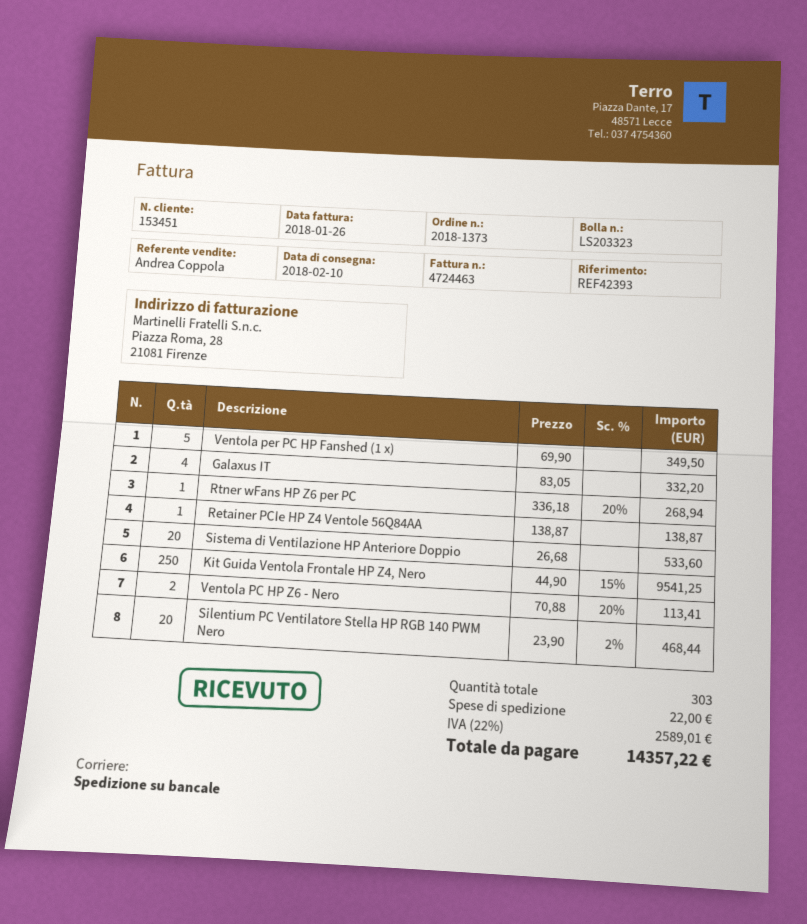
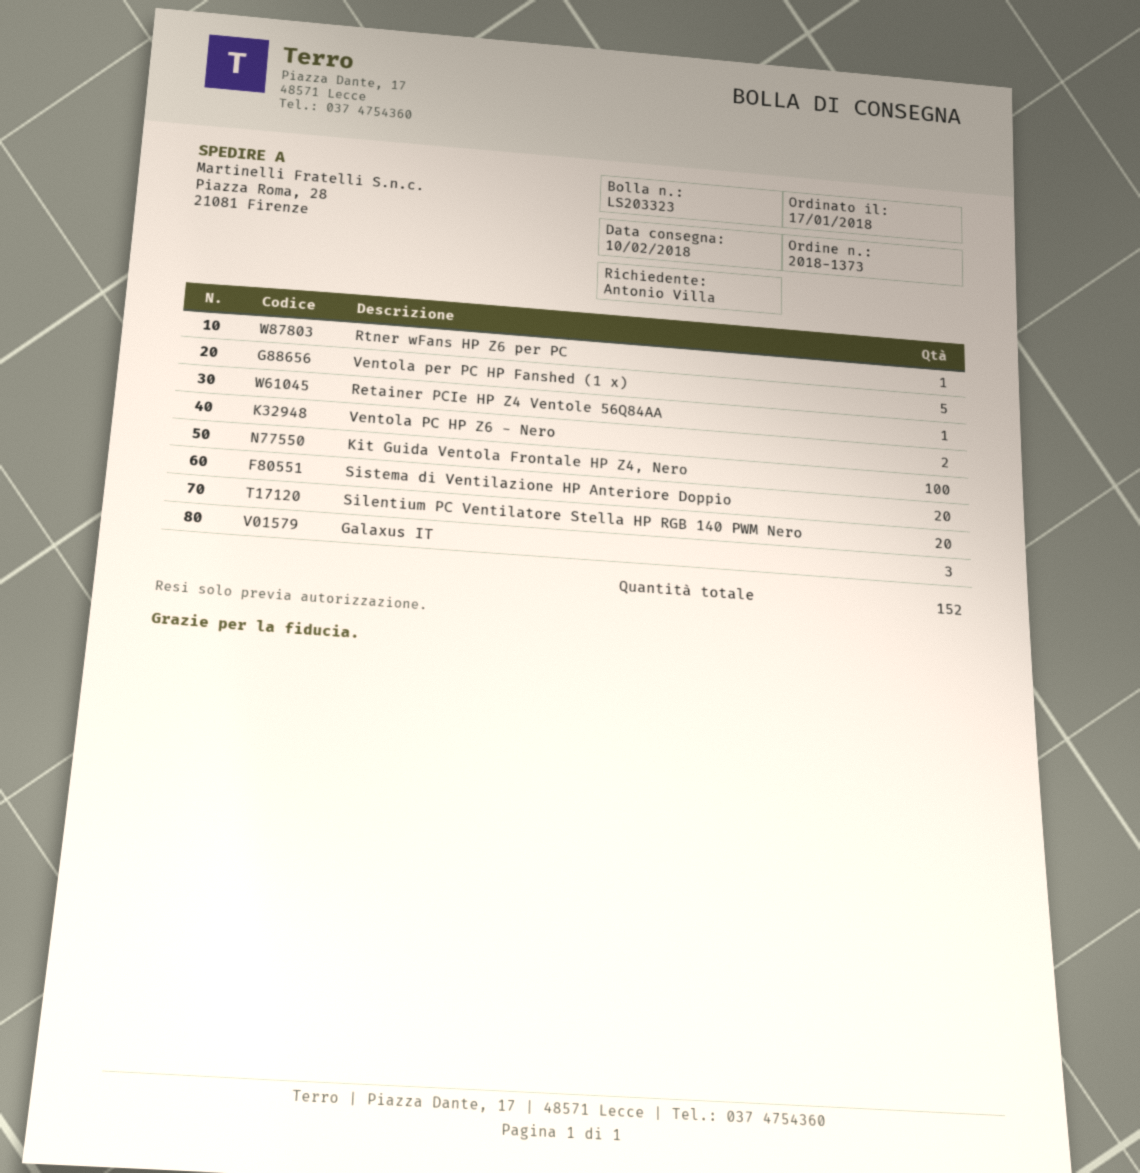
Galaxus IT: 4 -> 3
Kit Guida Ventola Frontale HP Z4, Nero: 250 -> 100
total quantity: 303 -> 152

